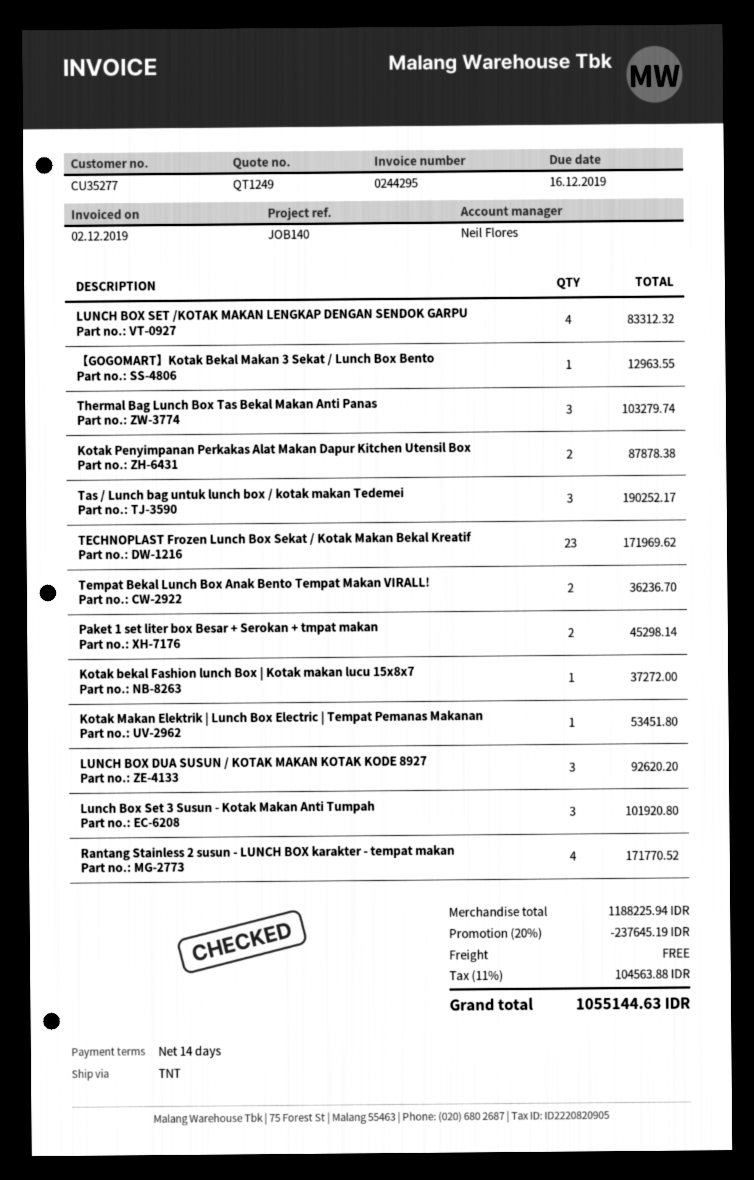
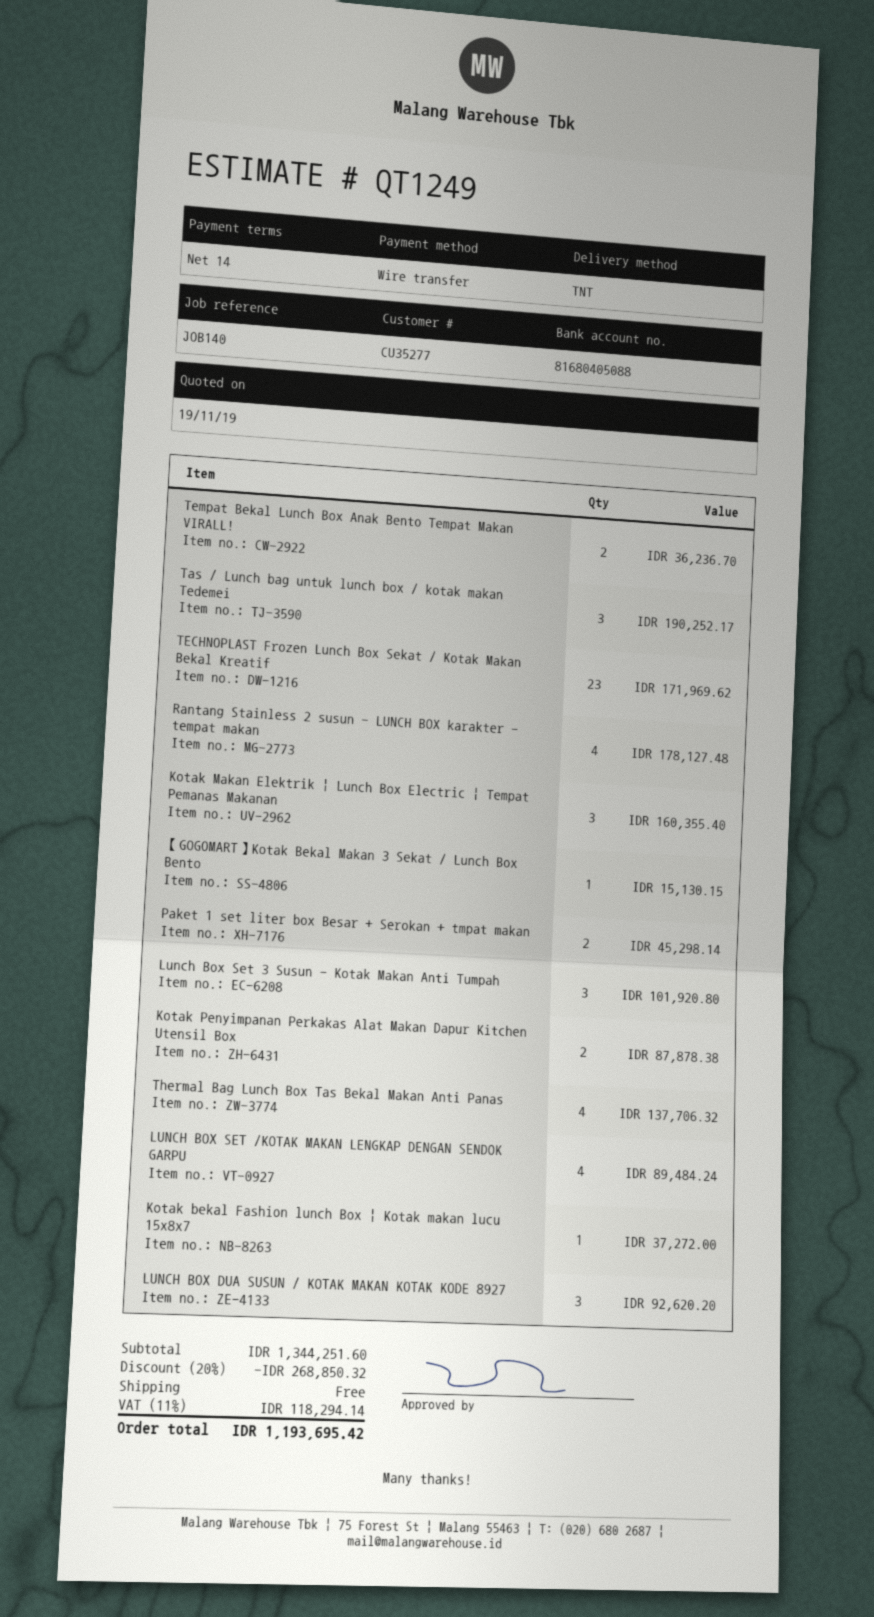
LUNCH BOX SET /KOTAK MAKAN LENGKAP DENGAN SENDOK GARPU: 4 for 83312.32 -> 4 for 89484.24
【GOGOMART】Kotak Bekal Makan 3 Sekat / Lunch Box Bento: 1 for 12963.55 -> 1 for 15130.15
Thermal Bag Lunch Box Tas Bekal Makan Anti Panas: 3 for 103279.74 -> 4 for 137706.32
Kotak Makan Elektrik | Lunch Box Electric | Tempat Pemanas Makanan: 1 for 53451.80 -> 3 for 160355.40
Rantang Stainless 2 susun - LUNCH BOX karakter - tempat makan: 4 for 171770.52 -> 4 for 178127.48
subtotal: 1188225.94 -> 1344251.60
discount: 20% = 237645.19 -> 20% = 268850.32
tax: 11% = 104563.88 -> 11% = 118294.14
total: 1055144.63 -> 1193695.42

